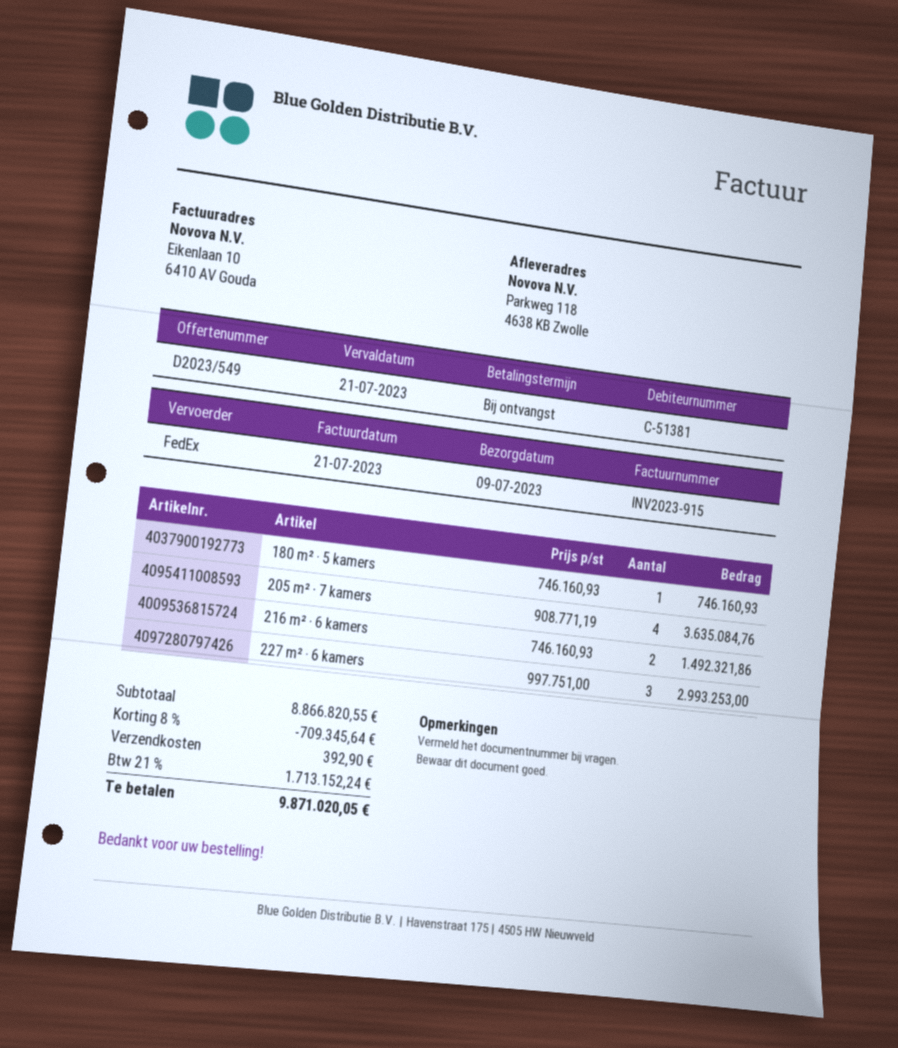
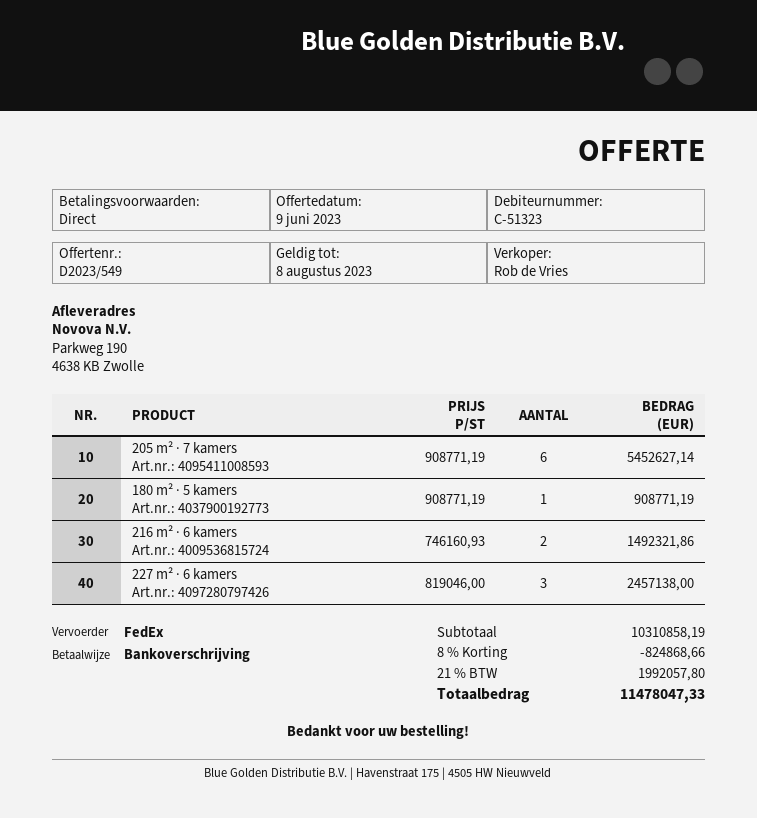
customer number: C-51381 -> C-51323
ship to: Parkweg 118, 4638 KB Zwolle -> Parkweg 190, 4638 KB Zwolle
180 m² · 5 kamers: 1 x 746160.93 = 746160.93 -> 1 x 908771.19 = 908771.19
205 m² · 7 kamers: 4 x 908771.19 = 3635084.76 -> 6 x 908771.19 = 5452627.14
227 m² · 6 kamers: 3 x 997751.00 = 2993253.00 -> 3 x 819046.00 = 2457138.00
subtotal: 8866820.55 -> 10310858.19
discount: 8% = 709345.64 -> 8% = 824868.66
shipping: 392.90 -> none
tax: 21% = 1713152.24 -> 21% = 1992057.80
total: 9871020.05 -> 11478047.33

